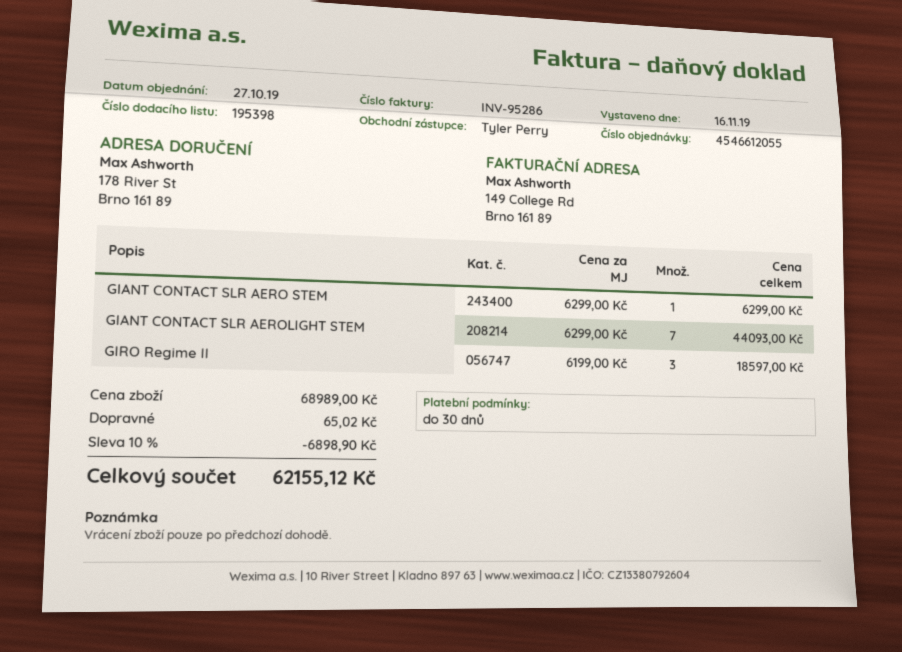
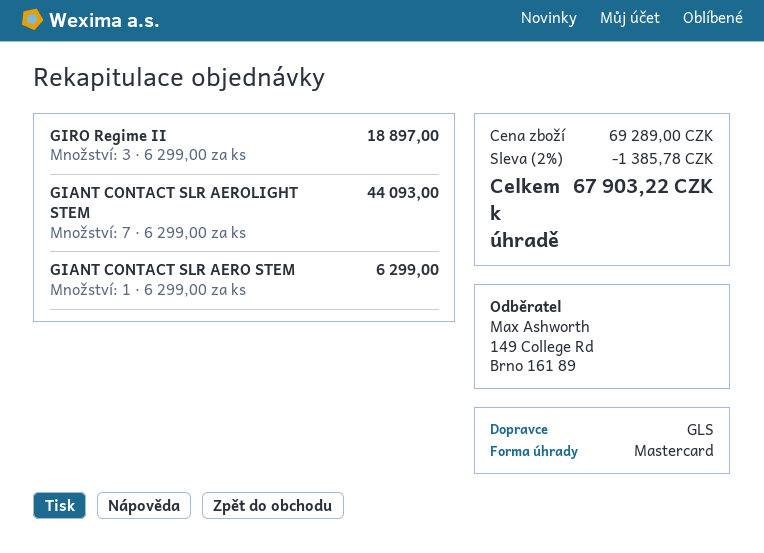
GIRO Regime II: 3 x 6199.00 = 18597.00 -> 3 x 6299.00 = 18897.00
subtotal: 68989.00 -> 69289.00
discount: 10% = 6898.90 -> 2% = 1385.78
shipping: 65.02 -> none
total: 62155.12 -> 67903.22

